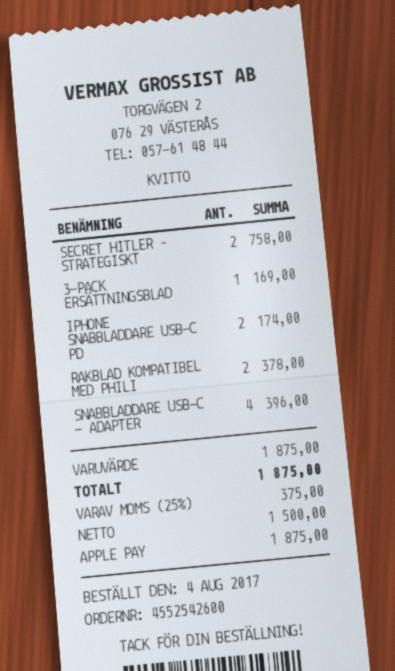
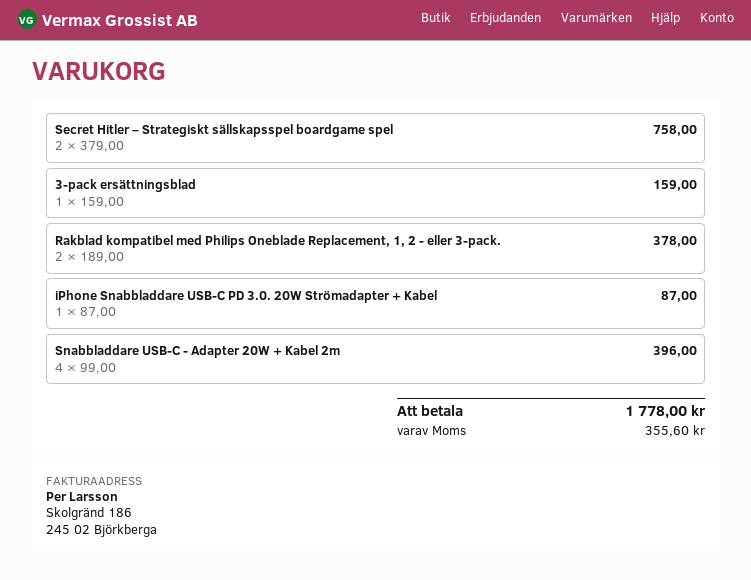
3-PACK ERSÄTTNINGSBLAD: 1 for 169.00 -> 1 for 159.00
IPHONE SNABBLADDARE USB-C PD: 2 for 174.00 -> 1 for 87.00
tax: 375.00 -> 355.60
total: 1875.00 -> 1778.00

